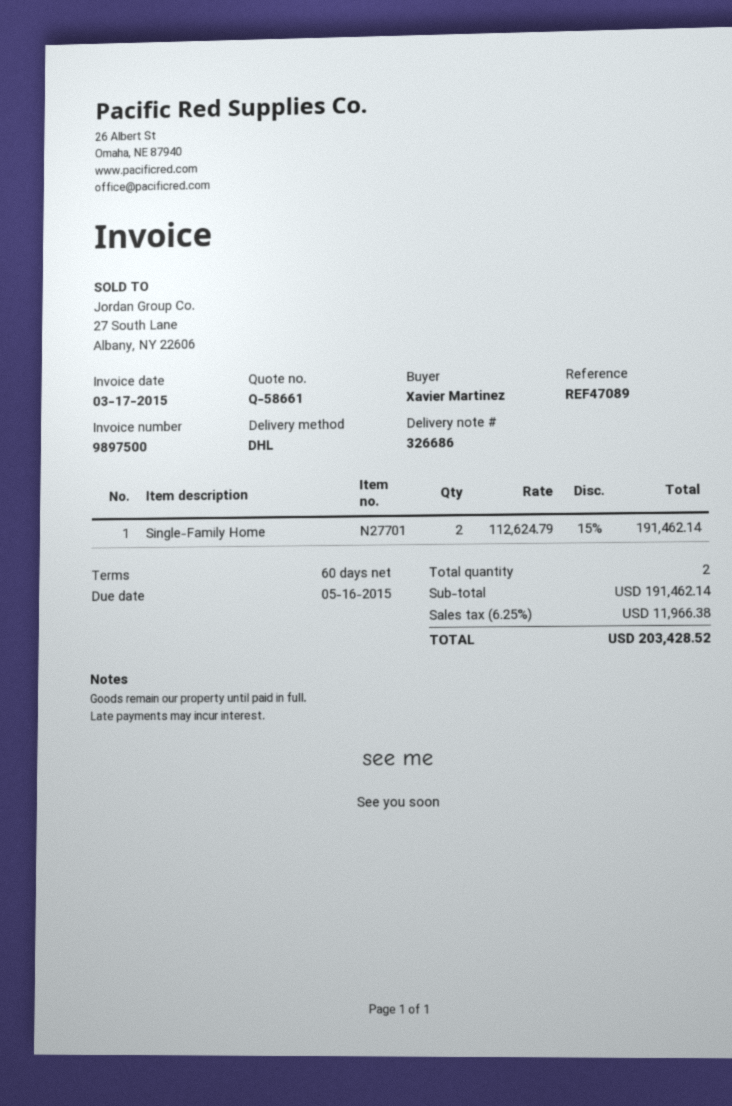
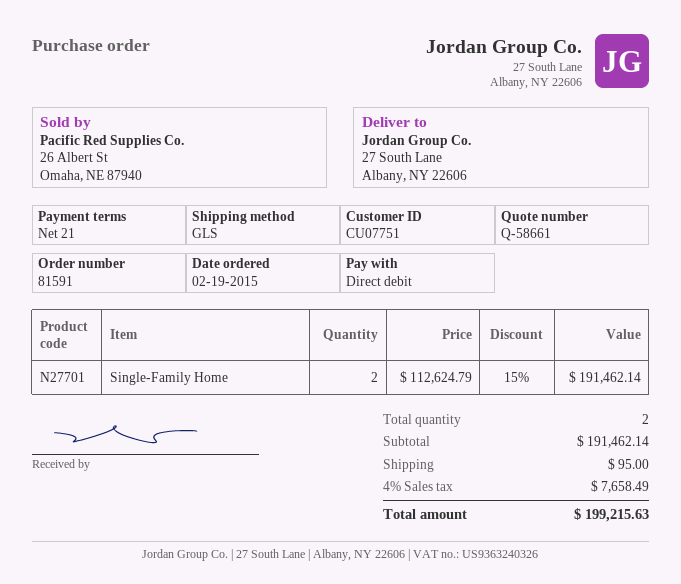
payment terms: 60 days -> 21 days
shipping method: DHL -> GLS
shipping: none -> 95.00
tax: 6.25% = 11966.38 -> 4% = 7658.49
total: 203428.52 -> 199215.63

